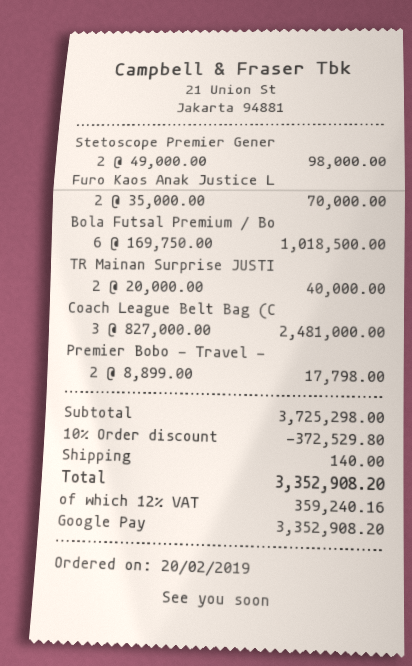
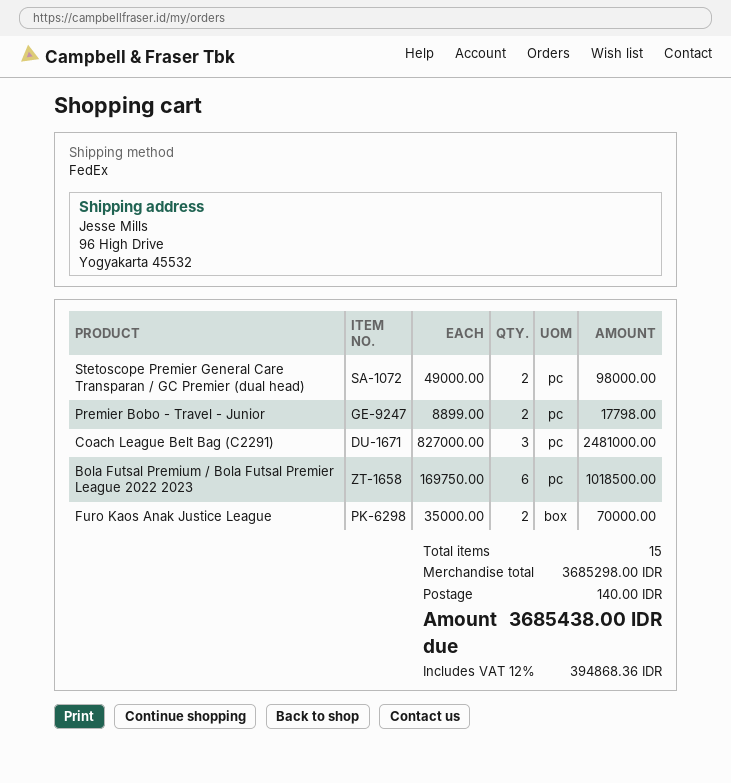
TR Mainan Surprise JUSTI: 2 x 20000.00 = 40000.00 -> none
subtotal: 3725298.00 -> 3685298.00
discount: 10% = 372529.80 -> none
tax: 12% = 359240.16 -> 12% = 394868.36
total: 3352908.20 -> 3685438.00

